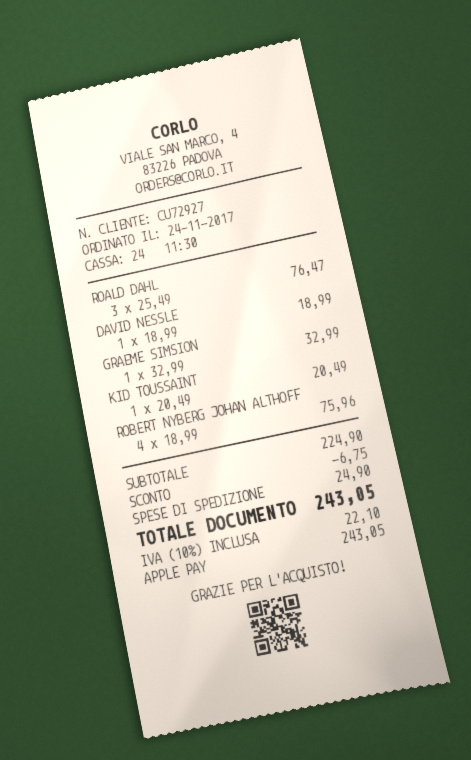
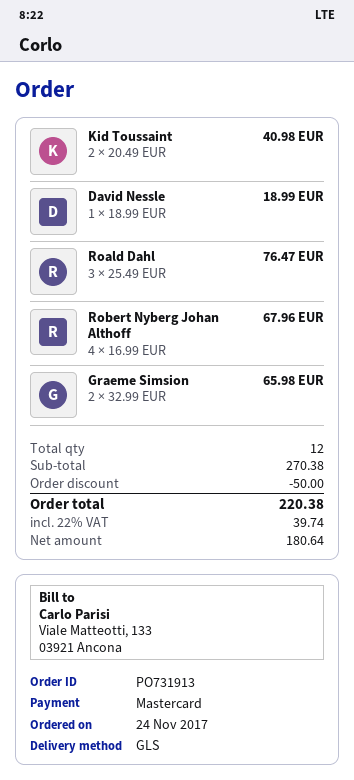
payment method: Apple Pay -> Mastercard
GRAEME SIMSION: 1 x 32.99 = 32.99 -> 2 x 32.99 = 65.98
KID TOUSSAINT: 1 x 20.49 = 20.49 -> 2 x 20.49 = 40.98
ROBERT NYBERG JOHAN ALTHOFF: 4 x 18.99 = 75.96 -> 4 x 16.99 = 67.96
subtotal: 224.90 -> 270.38
discount: 6.75 -> 50.00
shipping: 24.90 -> none
tax: 10% = 22.10 -> 22% = 39.74
total: 243.05 -> 220.38

